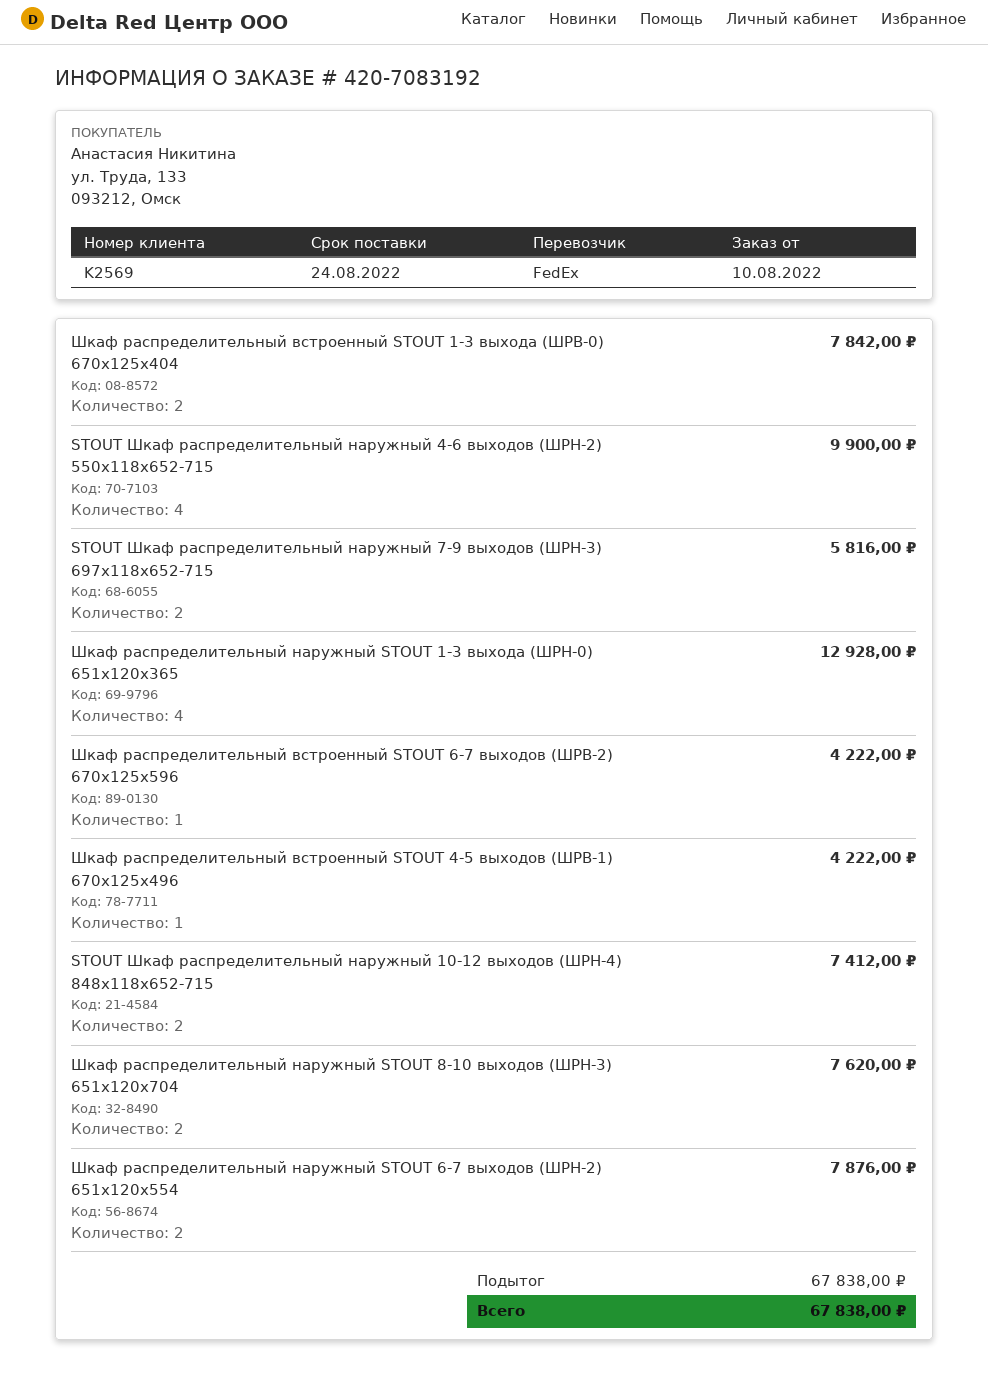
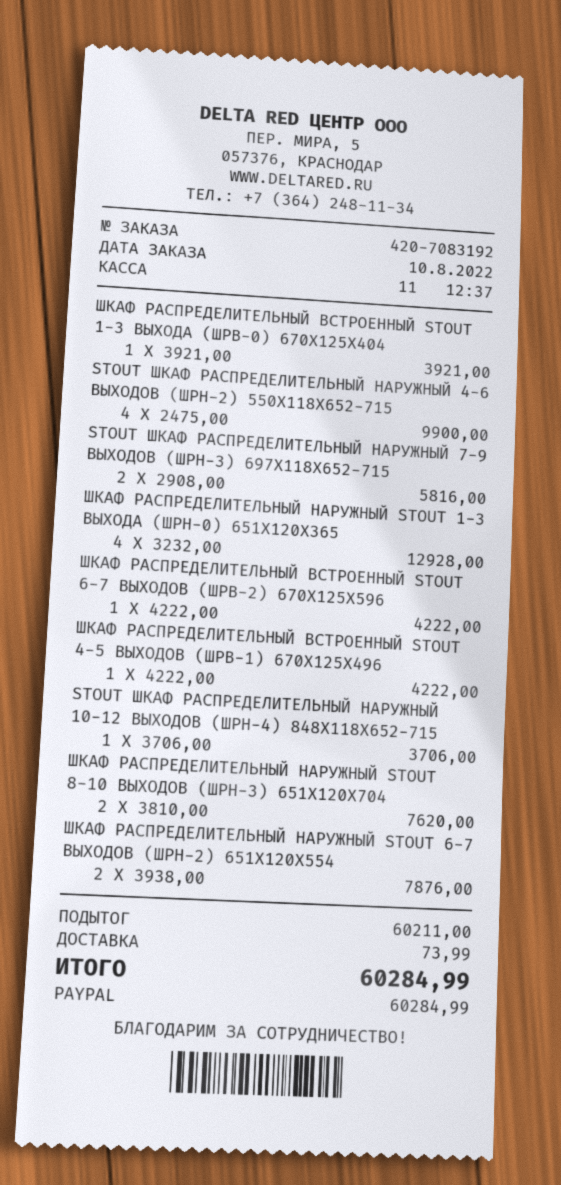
Шкаф распределительный встроенный STOUT 1-3 выхода (ШРВ-0) 670х125х404: 2 for 7842.00 -> 1 for 3921.00
STOUT Шкаф распределительный наружный 10-12 выходов (ШРН-4) 848х118х652-715: 2 for 7412.00 -> 1 for 3706.00
subtotal: 67838.00 -> 60211.00
shipping: none -> 73.99
total: 67838.00 -> 60284.99

